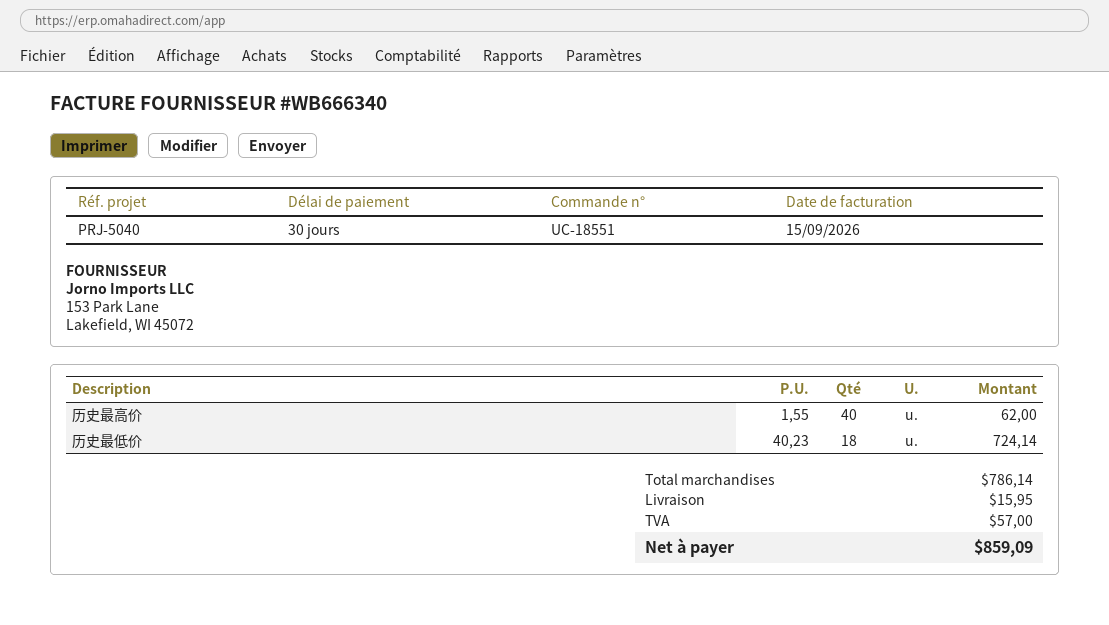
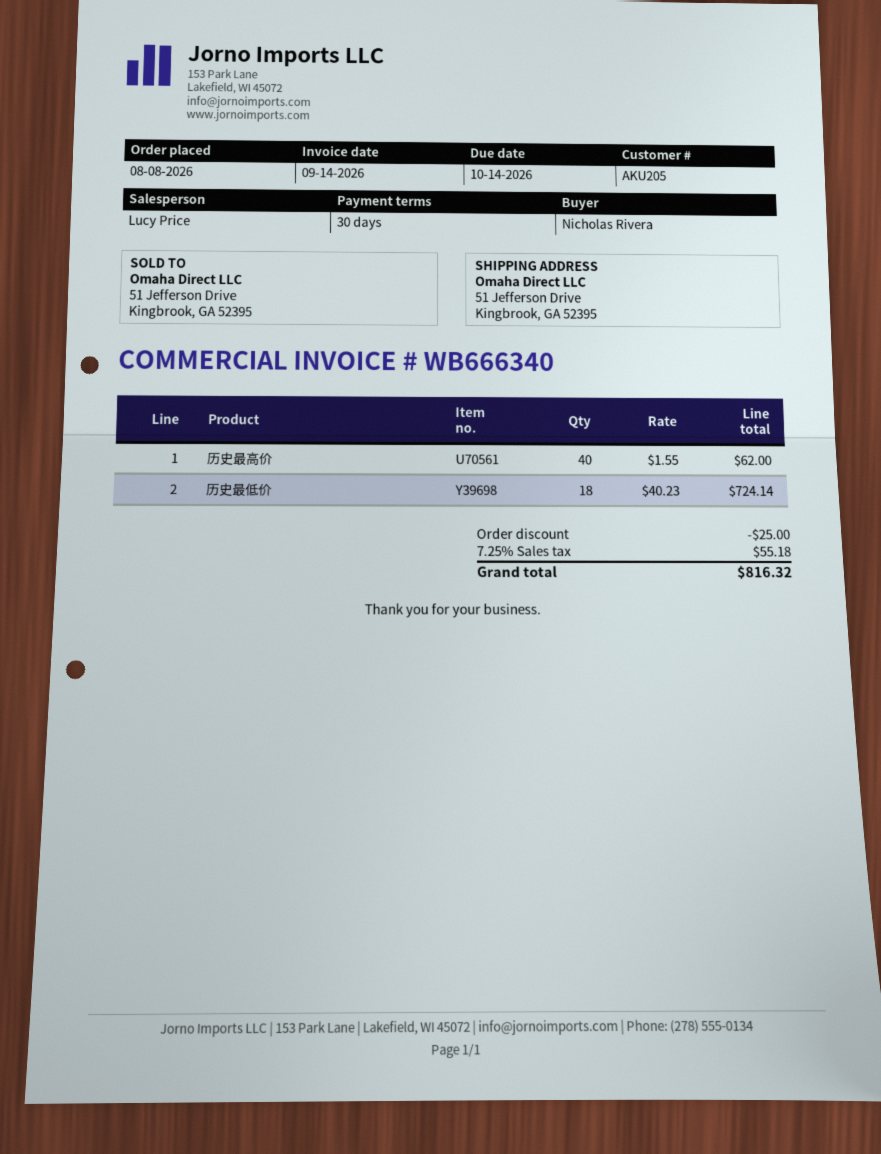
invoice date: 2026-09-15 -> 2026-09-14
discount: none -> 25.00
shipping: 15.95 -> none
tax: 57.00 -> 55.18
total: 859.09 -> 816.32

